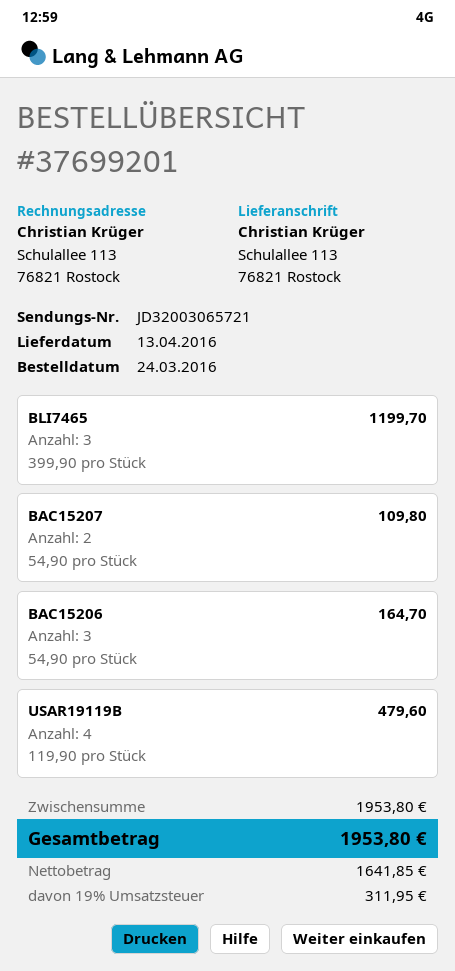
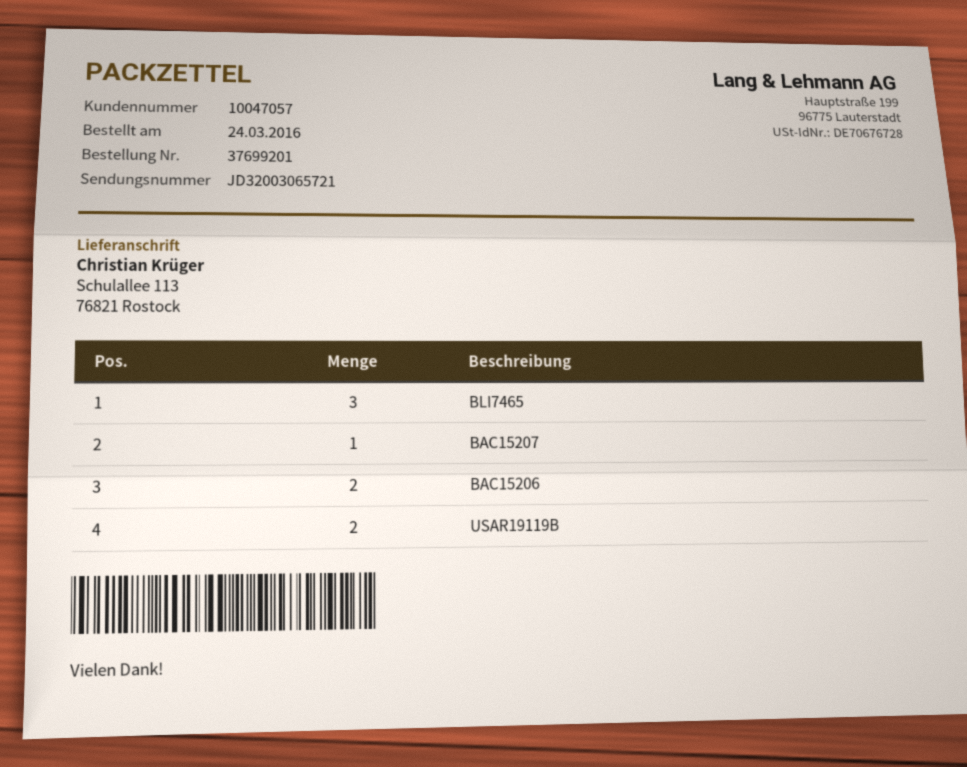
BAC15207: 2 -> 1
BAC15206: 3 -> 2
USAR19119B: 4 -> 2

